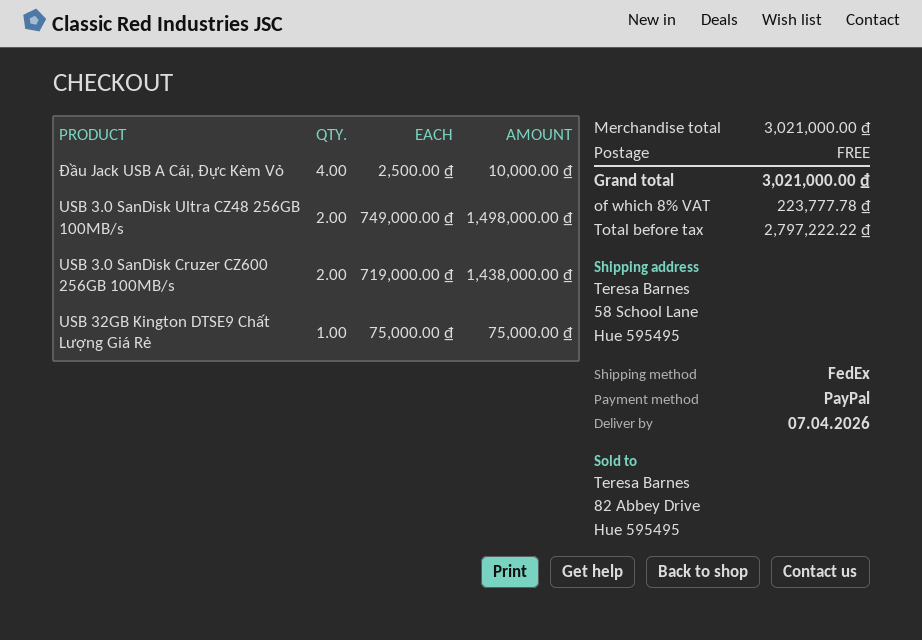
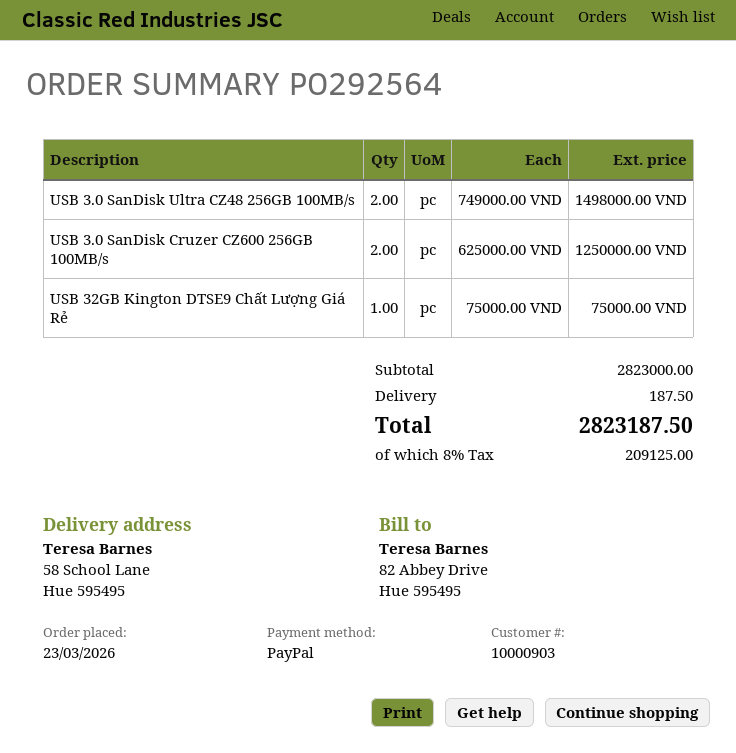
Đầu Jack USB A Cái, Đực Kèm Vỏ: 4 x 2500.00 = 10000.00 -> none
USB 3.0 SanDisk Cruzer CZ600 256GB 100MB/s: 2 x 719000.00 = 1438000.00 -> 2 x 625000.00 = 1250000.00
subtotal: 3021000.00 -> 2823000.00
shipping: 0.00 -> 187.50
tax: 8% = 223777.78 -> 8% = 209125.00
total: 3021000.00 -> 2823187.50

